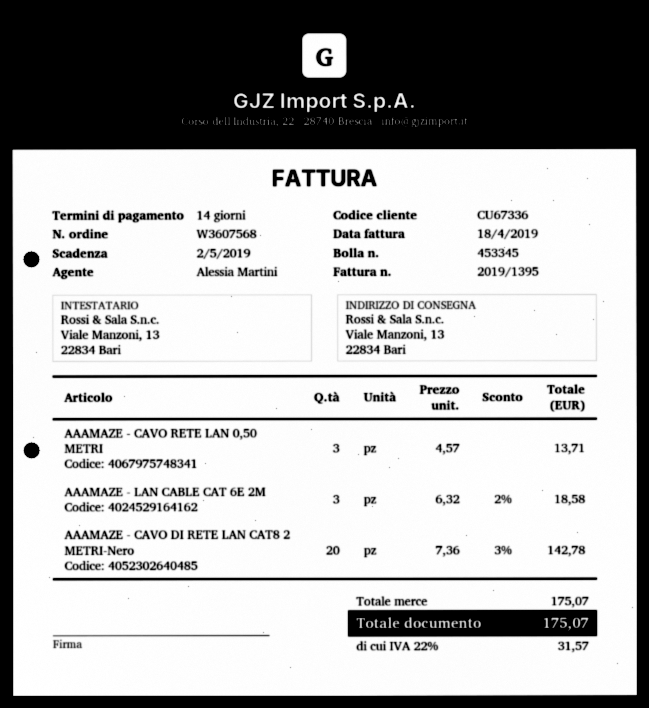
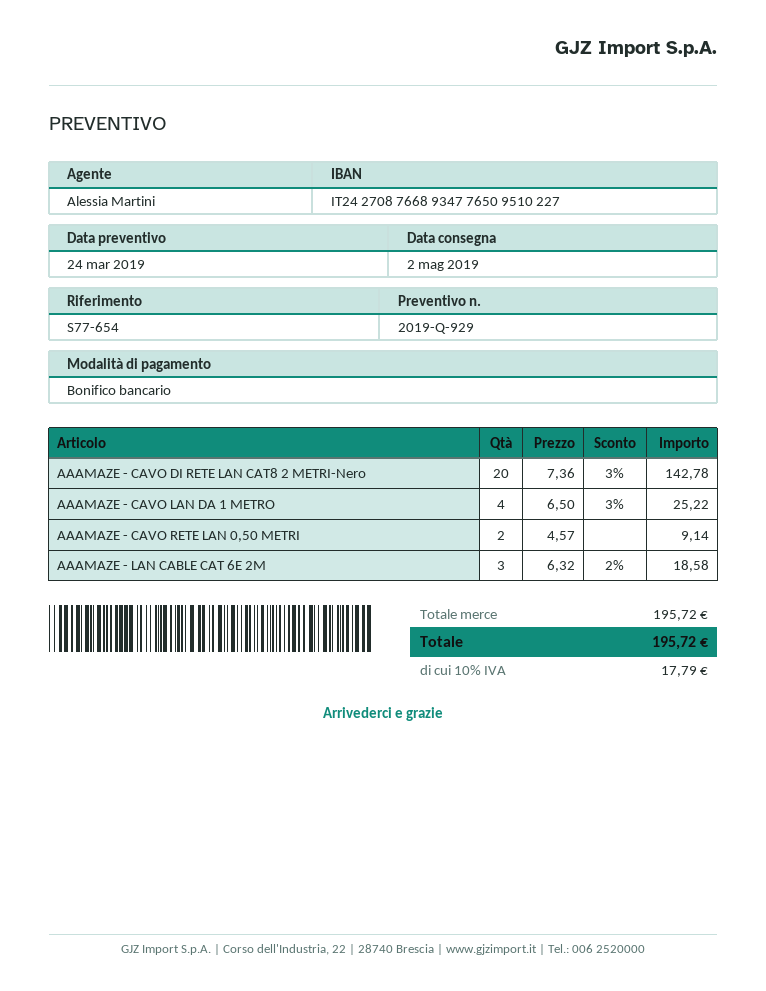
AAAMAZE - CAVO RETE LAN 0,50 METRI: 3 x 4.57 = 13.71 -> 2 x 4.57 = 9.14
AAAMAZE - CAVO LAN DA 1 METRO: none -> 4 x 6.50 - 3% = 25.22
subtotal: 175.07 -> 195.72
tax: 22% = 31.57 -> 10% = 17.79
total: 175.07 -> 195.72

